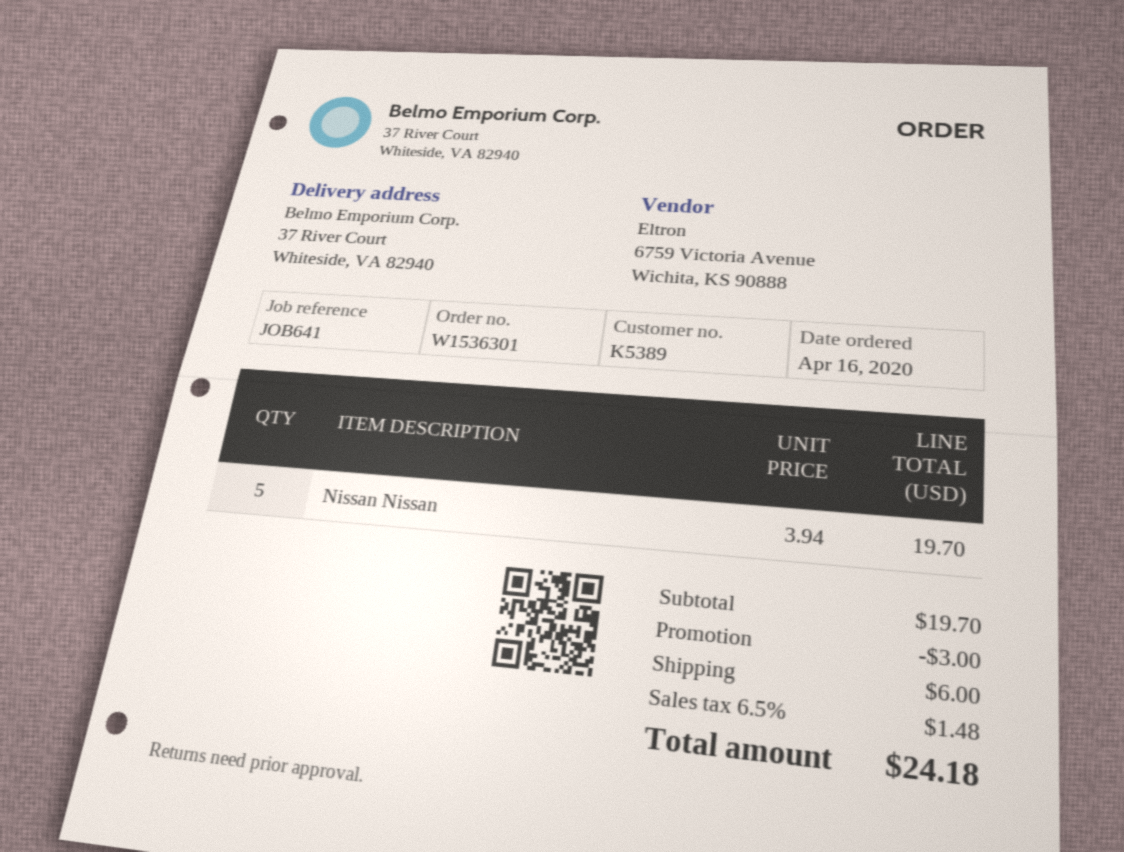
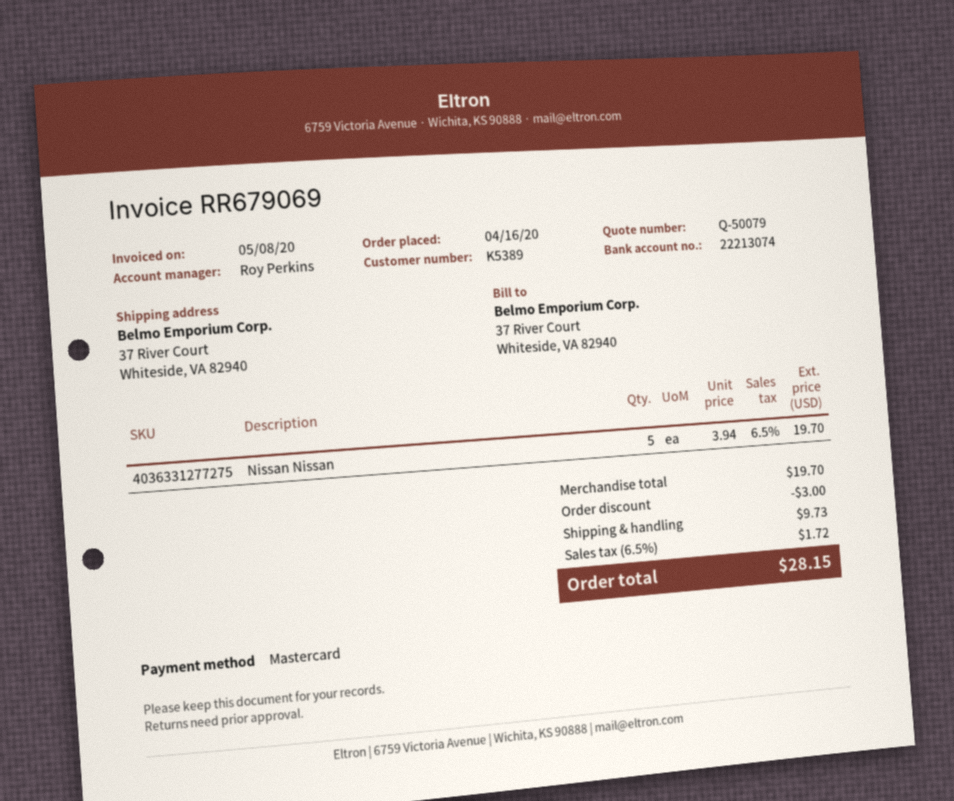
shipping: 6.00 -> 9.73
tax: 6.5% = 1.48 -> 6.5% = 1.72
total: 24.18 -> 28.15

